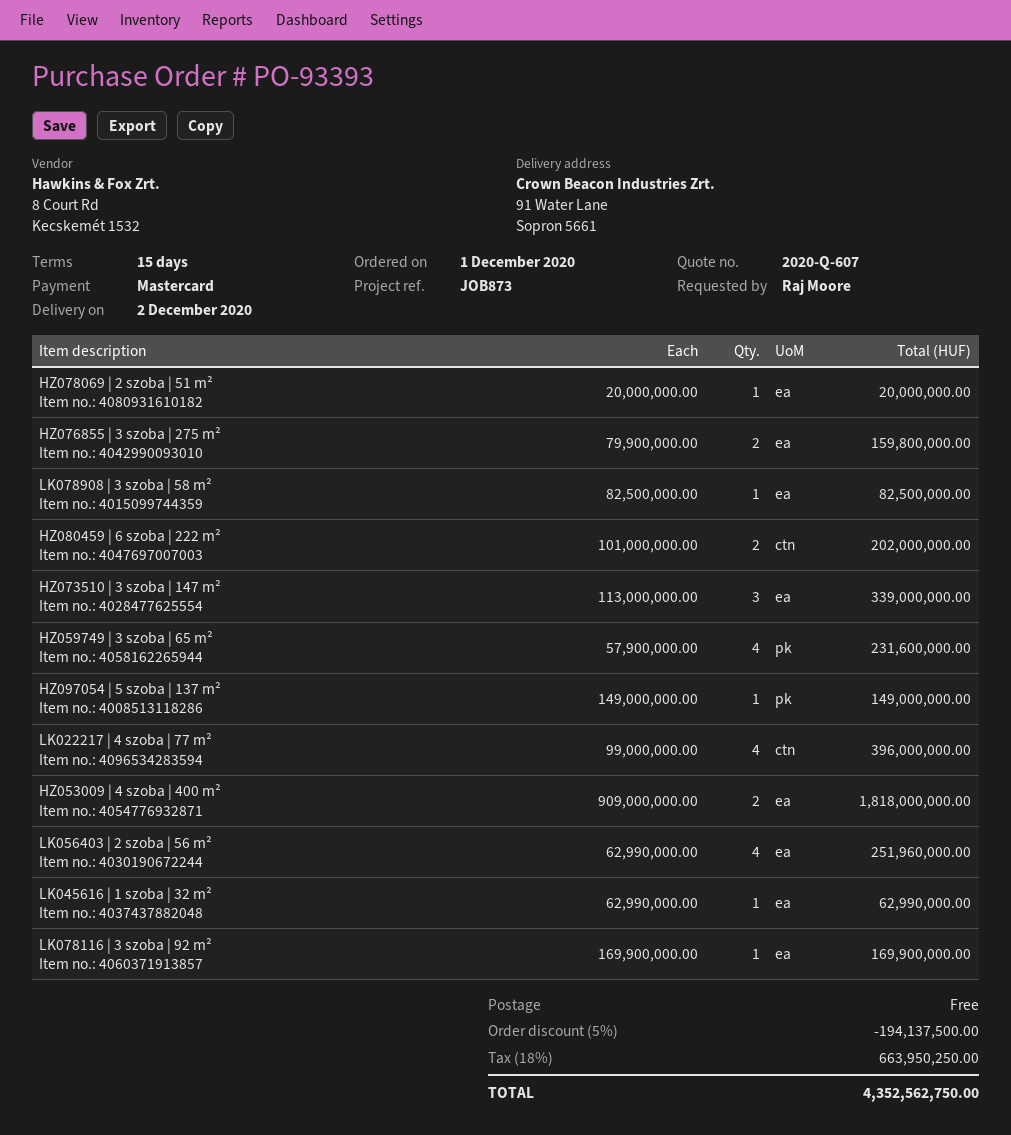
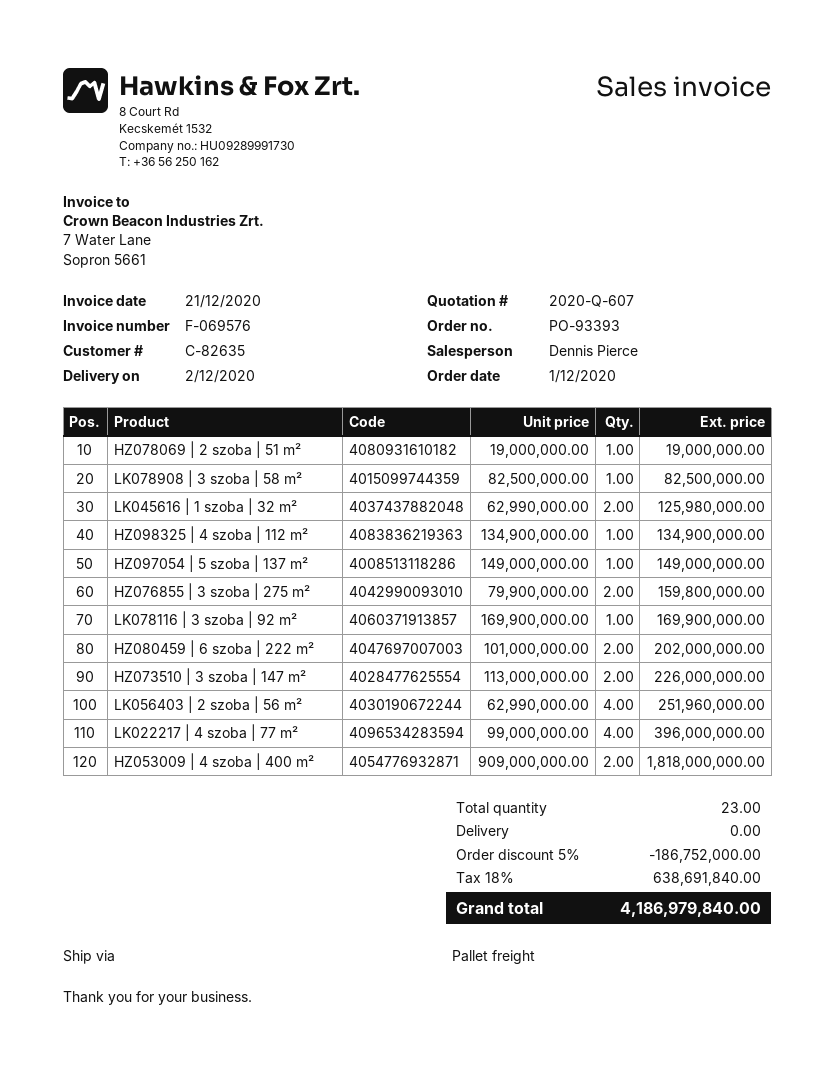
HZ078069 | 2 szoba | 51 m²: 1 x 20000000.00 = 20000000.00 -> 1 x 19000000.00 = 19000000.00
HZ073510 | 3 szoba | 147 m²: 3 x 113000000.00 = 339000000.00 -> 2 x 113000000.00 = 226000000.00
HZ059749 | 3 szoba | 65 m²: 4 x 57900000.00 = 231600000.00 -> none
LK045616 | 1 szoba | 32 m²: 1 x 62990000.00 = 62990000.00 -> 2 x 62990000.00 = 125980000.00
HZ098325 | 4 szoba | 112 m²: none -> 1 x 134900000.00 = 134900000.00
discount: 5% = 194137500.00 -> 5% = 186752000.00
tax: 18% = 663950250.00 -> 18% = 638691840.00
total: 4352562750.00 -> 4186979840.00

